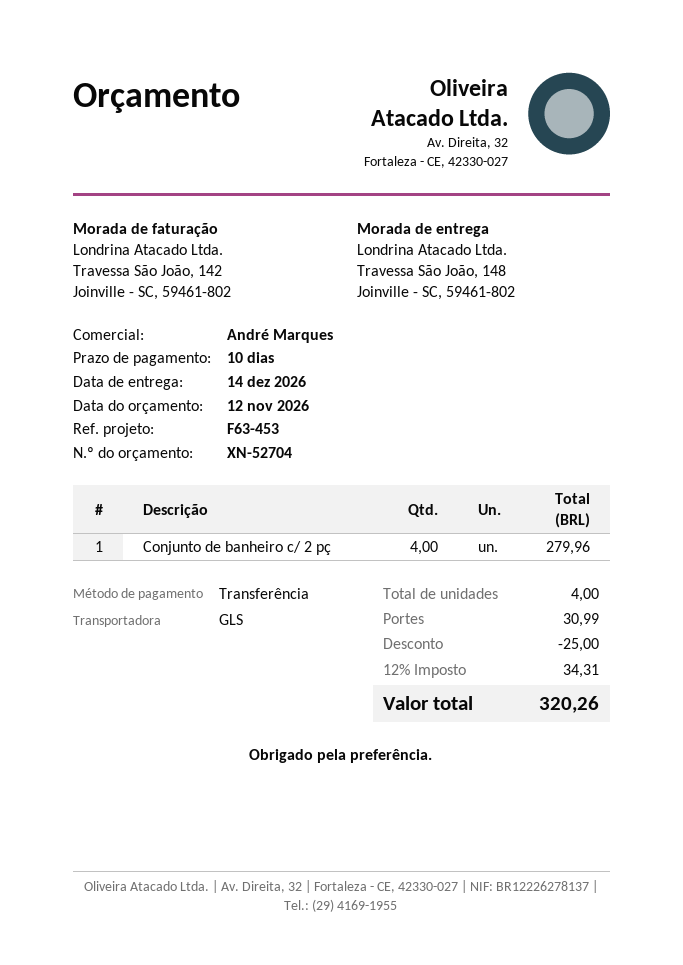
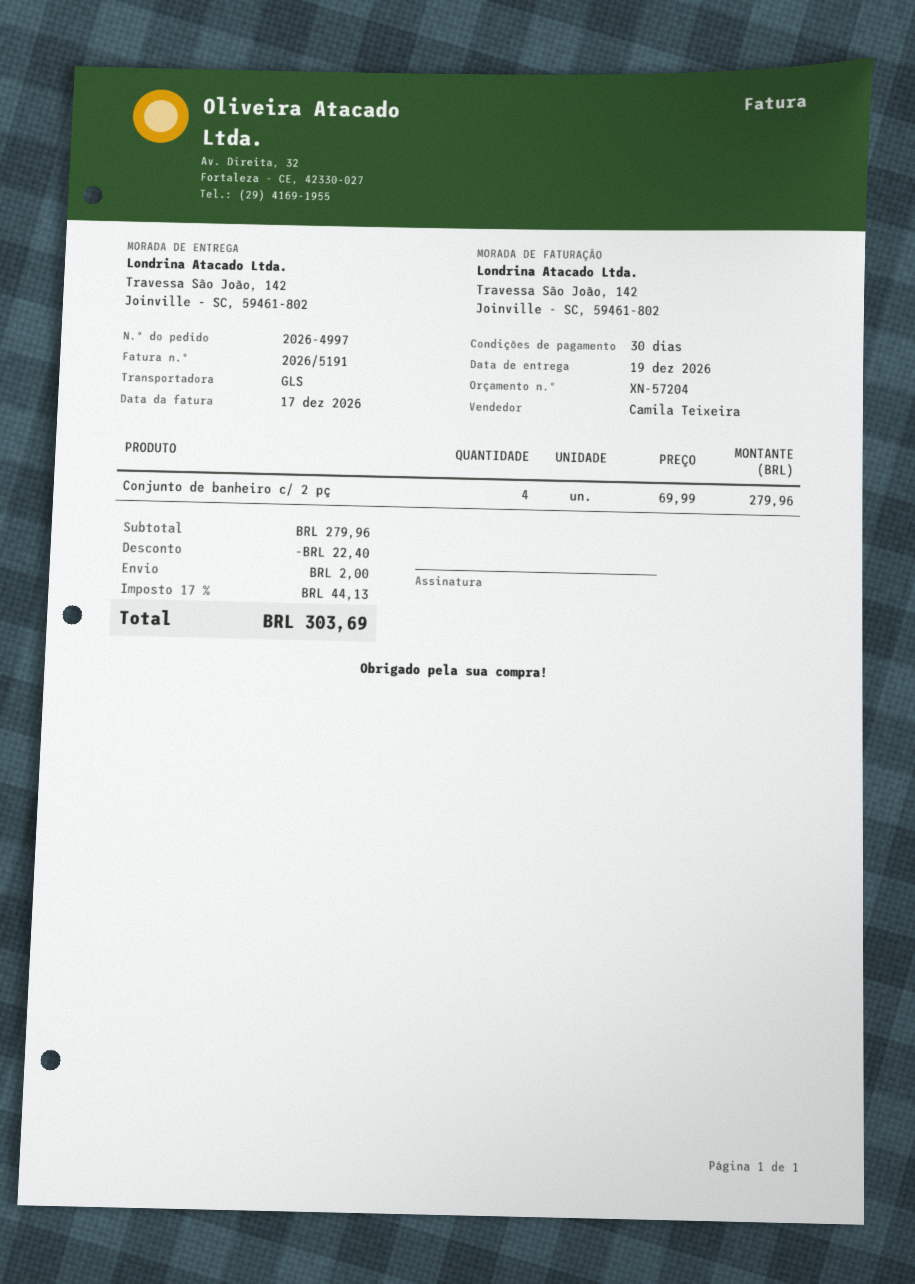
quote number: XN-52704 -> XN-57204
delivery date: 2026-12-14 -> 2026-12-19
payment terms: 10 days -> 30 days
sales rep: André Marques -> Camila Teixeira
ship to: Travessa São João, 148, Joinville - SC, 59461-802 -> Travessa São João, 142, Joinville - SC, 59461-802
discount: 25.00 -> 22.40
shipping: 30.99 -> 2.00
tax: 12% = 34.31 -> 17% = 44.13
total: 320.26 -> 303.69

